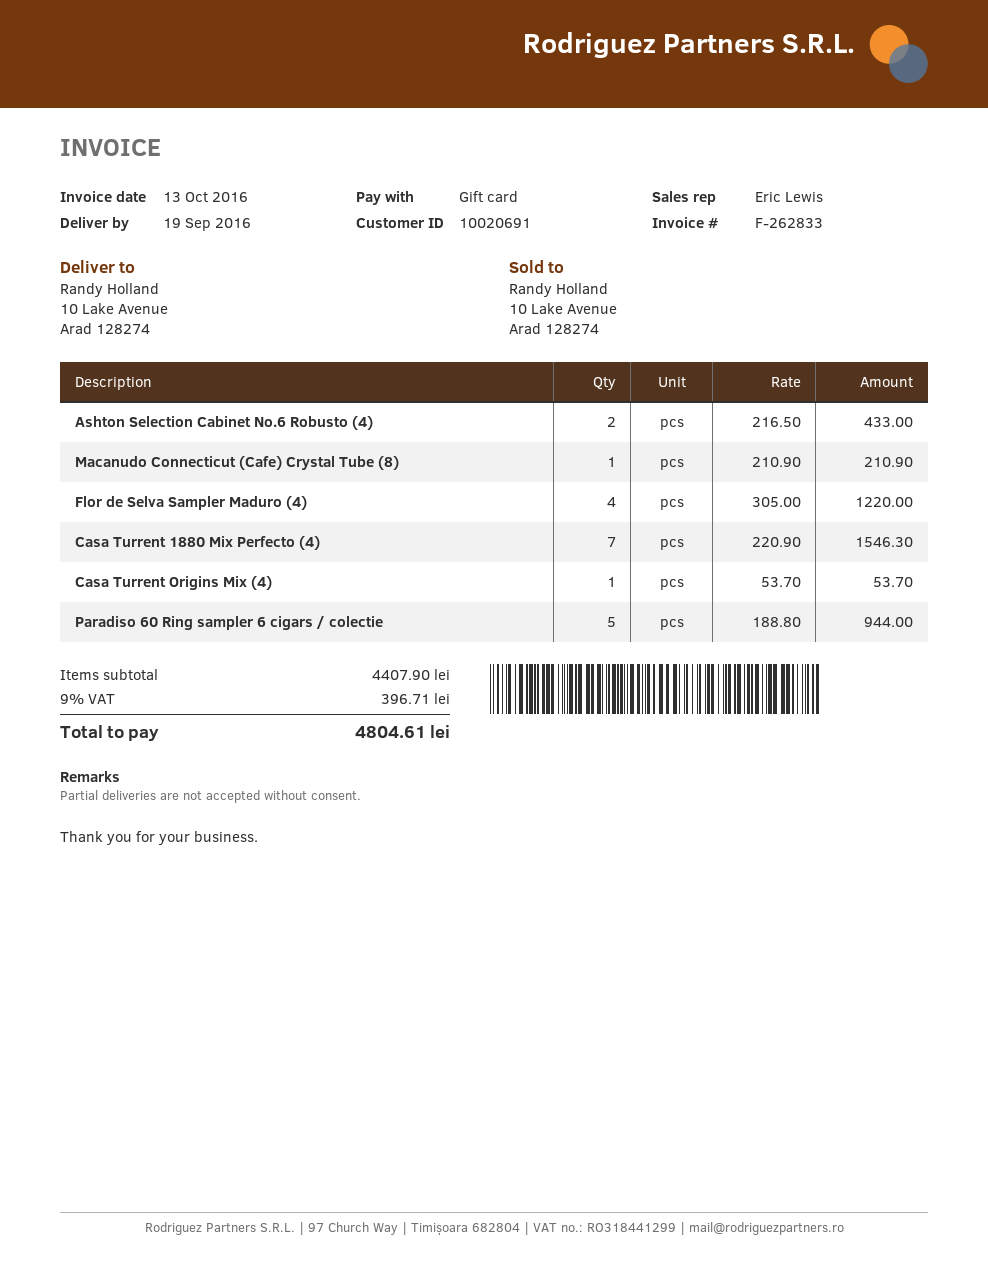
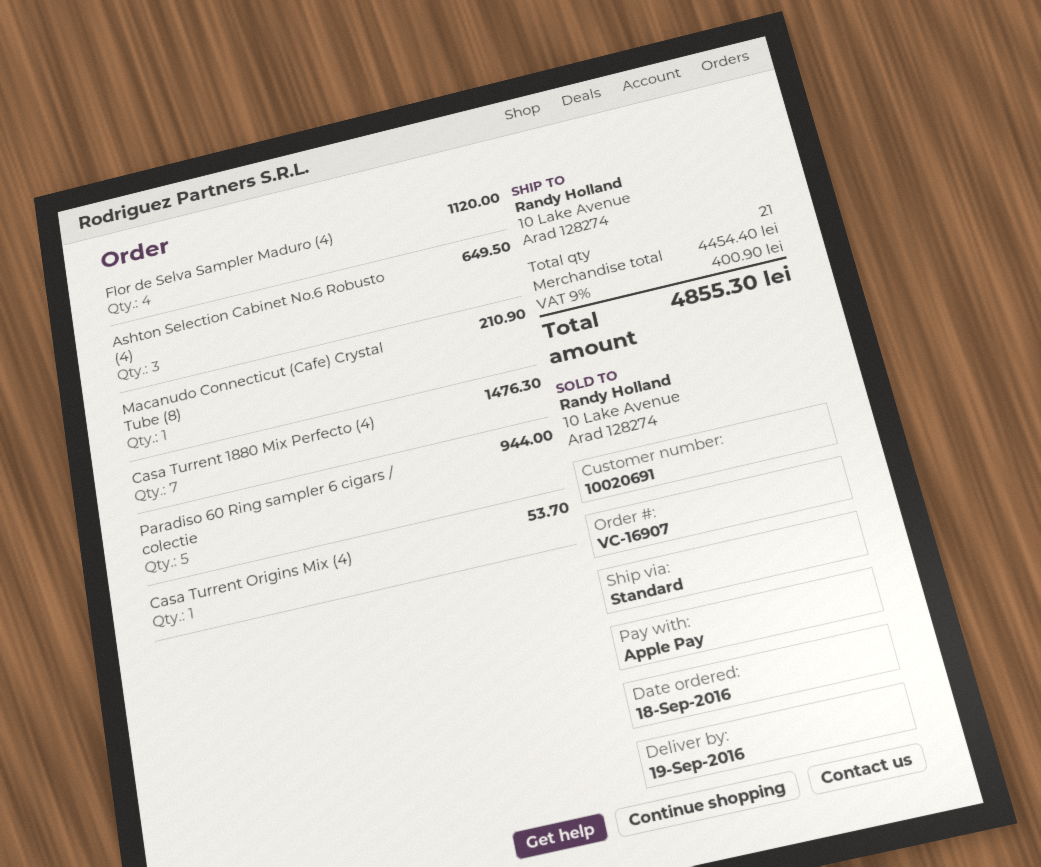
payment method: gift card -> Apple Pay
Ashton Selection Cabinet No.6 Robusto (4): 2 for 433.00 -> 3 for 649.50
Flor de Selva Sampler Maduro (4): 4 for 1220.00 -> 4 for 1120.00
Casa Turrent 1880 Mix Perfecto (4): 7 for 1546.30 -> 7 for 1476.30
subtotal: 4407.90 -> 4454.40
tax: 9% = 396.71 -> 9% = 400.90
total: 4804.61 -> 4855.30

